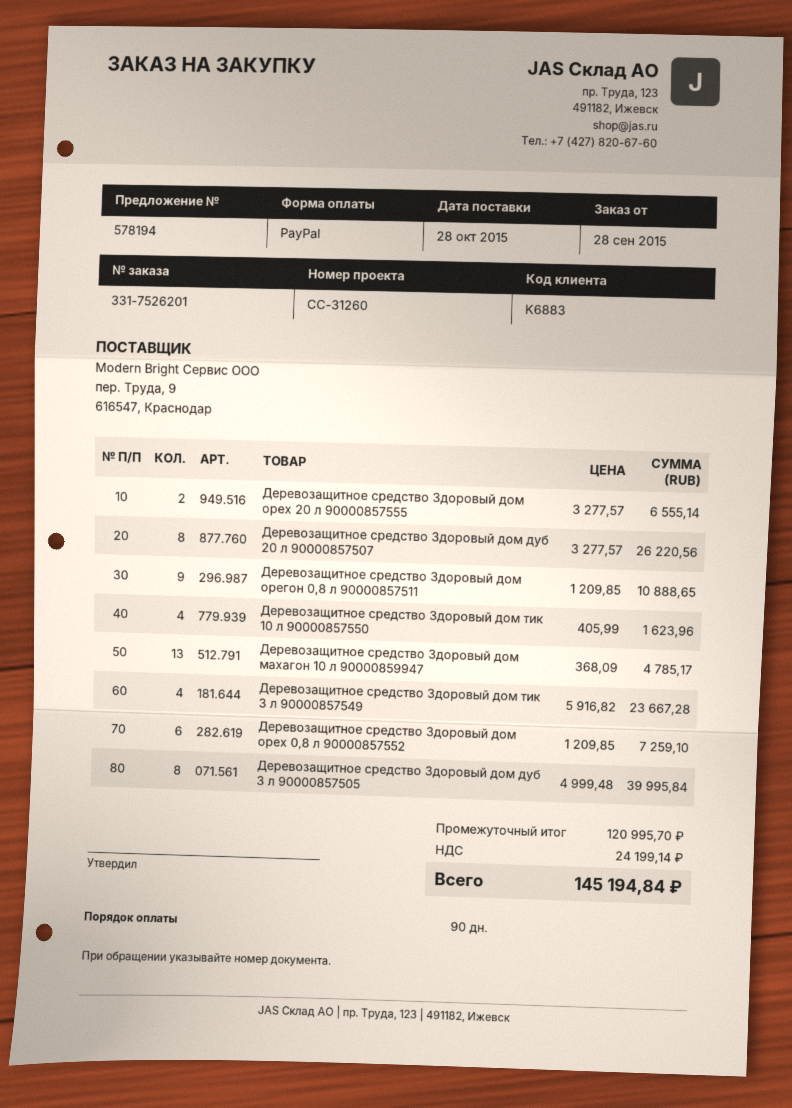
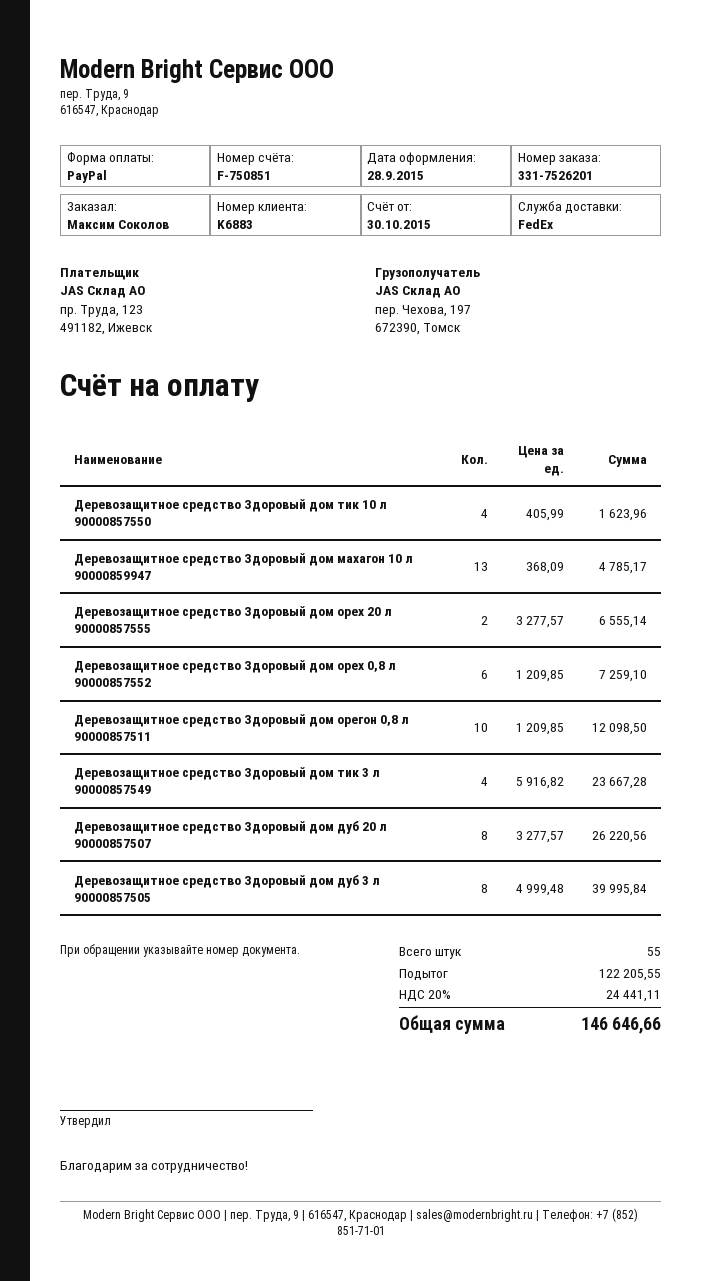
Деревозащитное средство Здоровый дом орегон 0,8 л 90000857511: 9 x 1209.85 = 10888.65 -> 10 x 1209.85 = 12098.50
subtotal: 120995.70 -> 122205.55
tax: 24199.14 -> 24441.11
total: 145194.84 -> 146646.66

